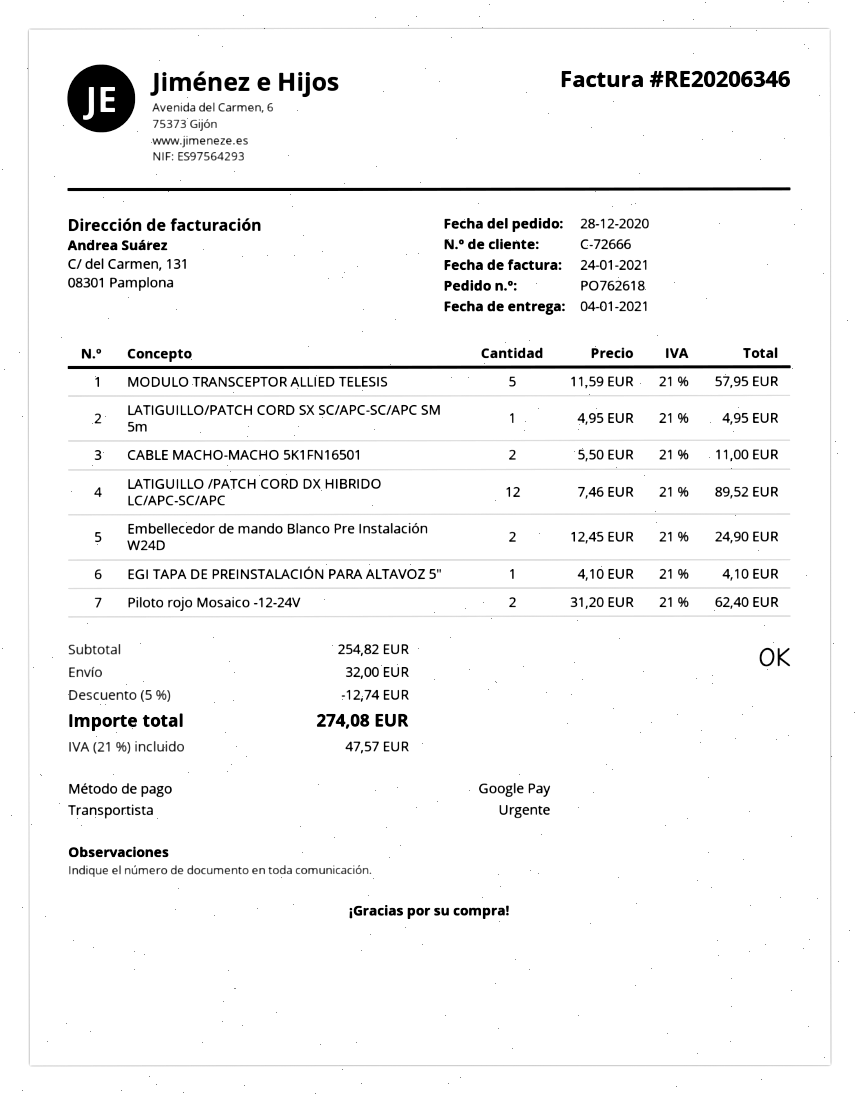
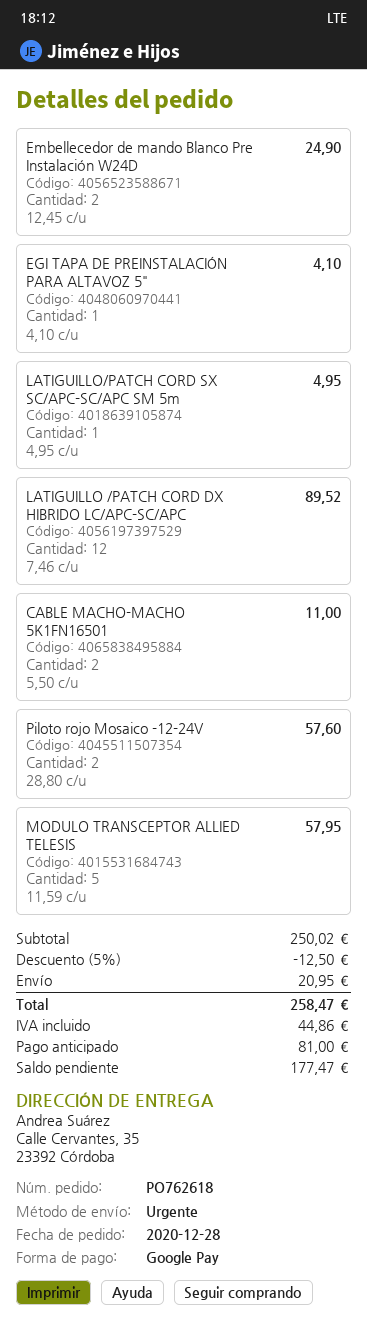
Piloto rojo Mosaico -12-24V: 2 x 31.20 = 62.40 -> 2 x 28.80 = 57.60
subtotal: 254.82 -> 250.02
discount: 5% = 12.74 -> 5% = 12.50
shipping: 32.00 -> 20.95
tax: 47.57 -> 44.86
total: 274.08 -> 258.47

